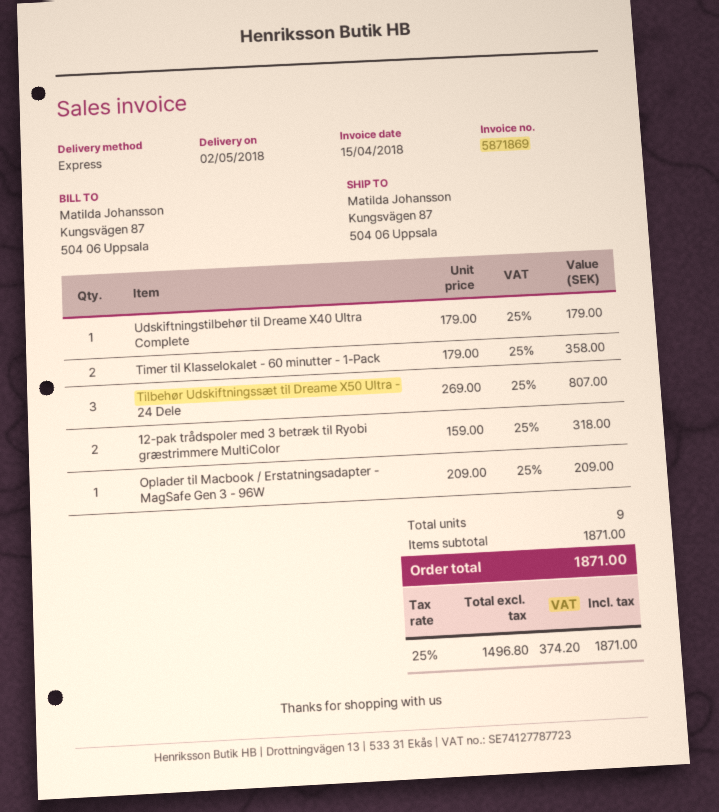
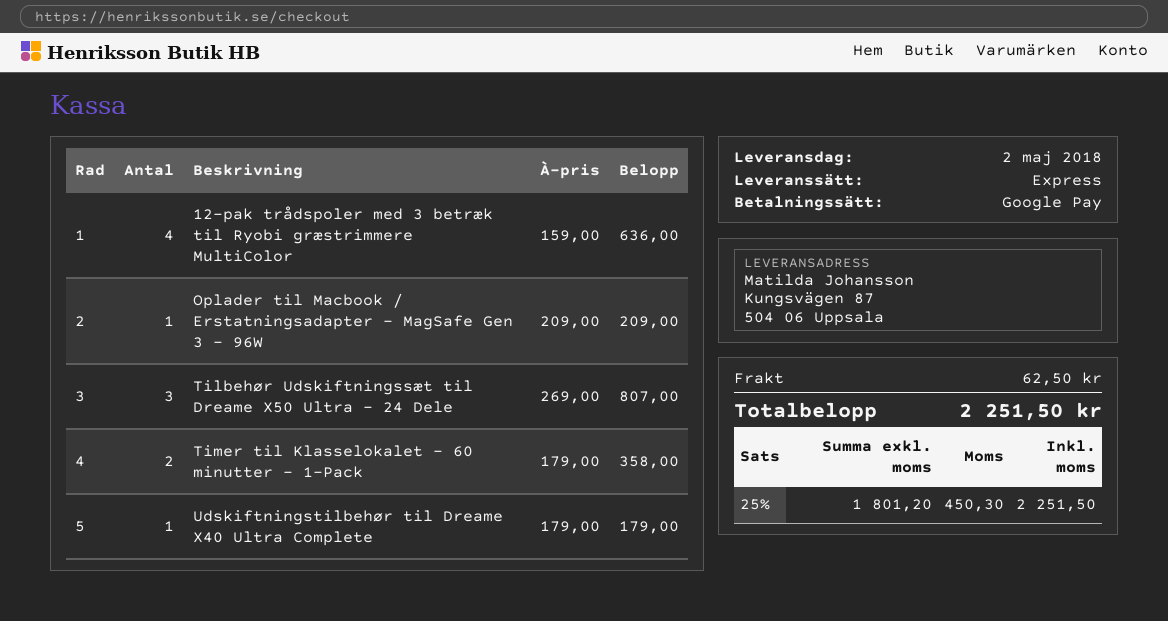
12-pak trådspoler med 3 betræk til Ryobi græstrimmere MultiColor: 2 x 159.00 = 318.00 -> 4 x 159.00 = 636.00
shipping: none -> 62.50
net: 1496.80 -> 1801.20
tax: 25% = 374.20 -> 25% = 450.30
total: 1871.00 -> 2251.50

